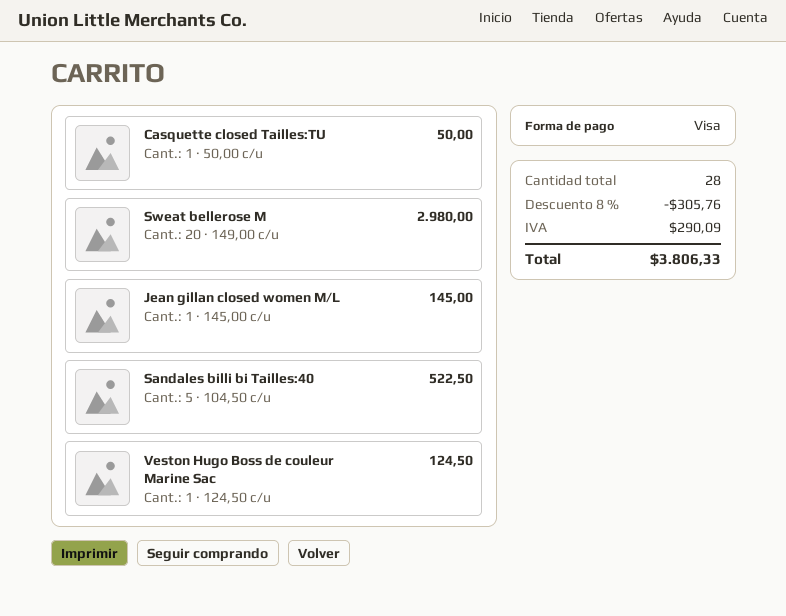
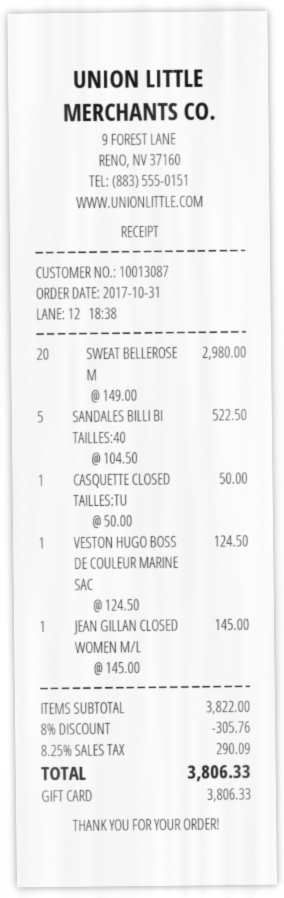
payment method: Visa -> gift card

